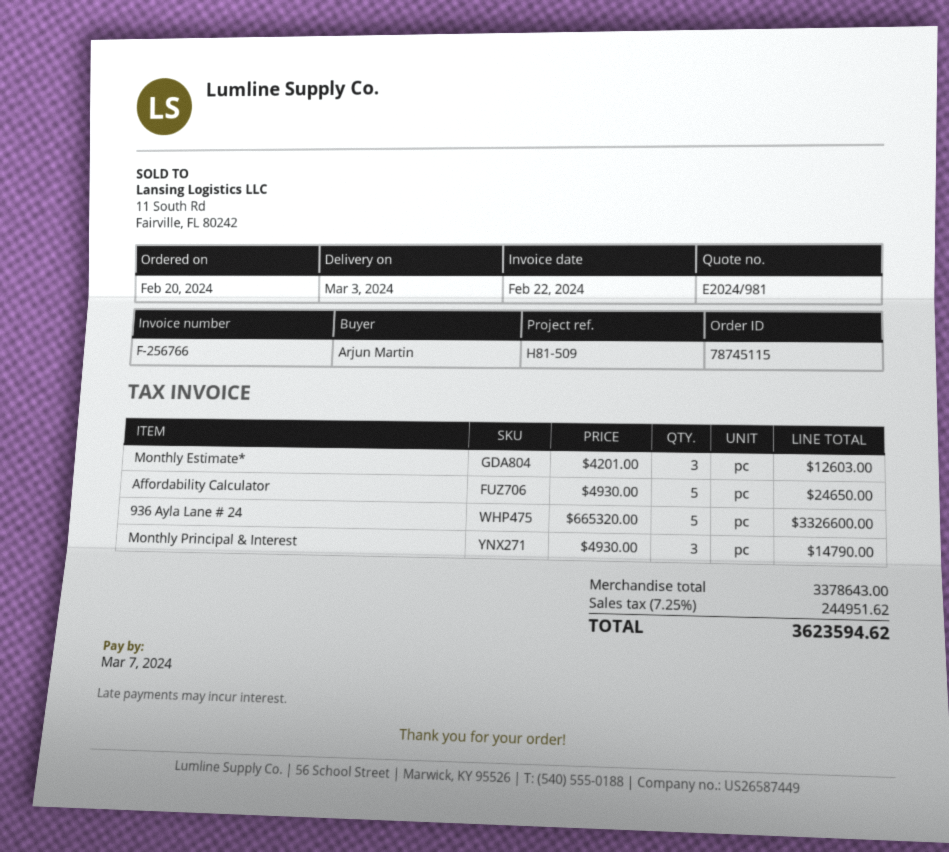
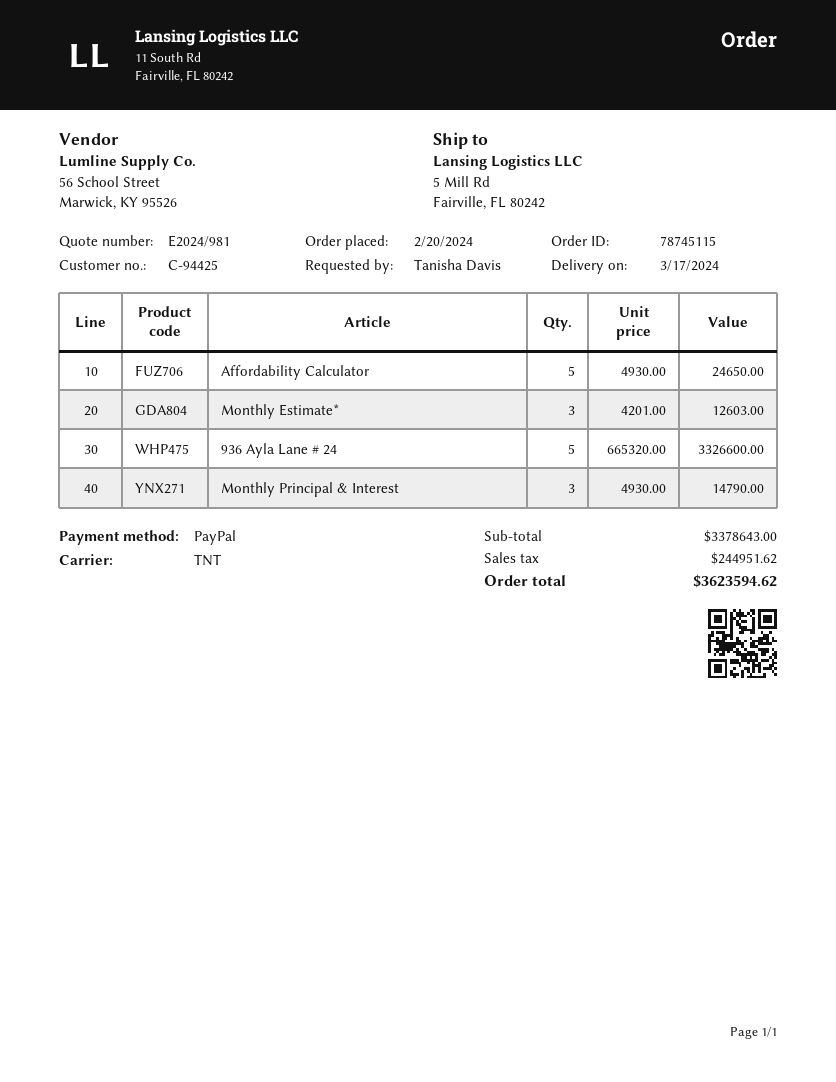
delivery date: 2024-03-03 -> 2024-03-17
ordered by: Arjun Martin -> Tanisha Davis

